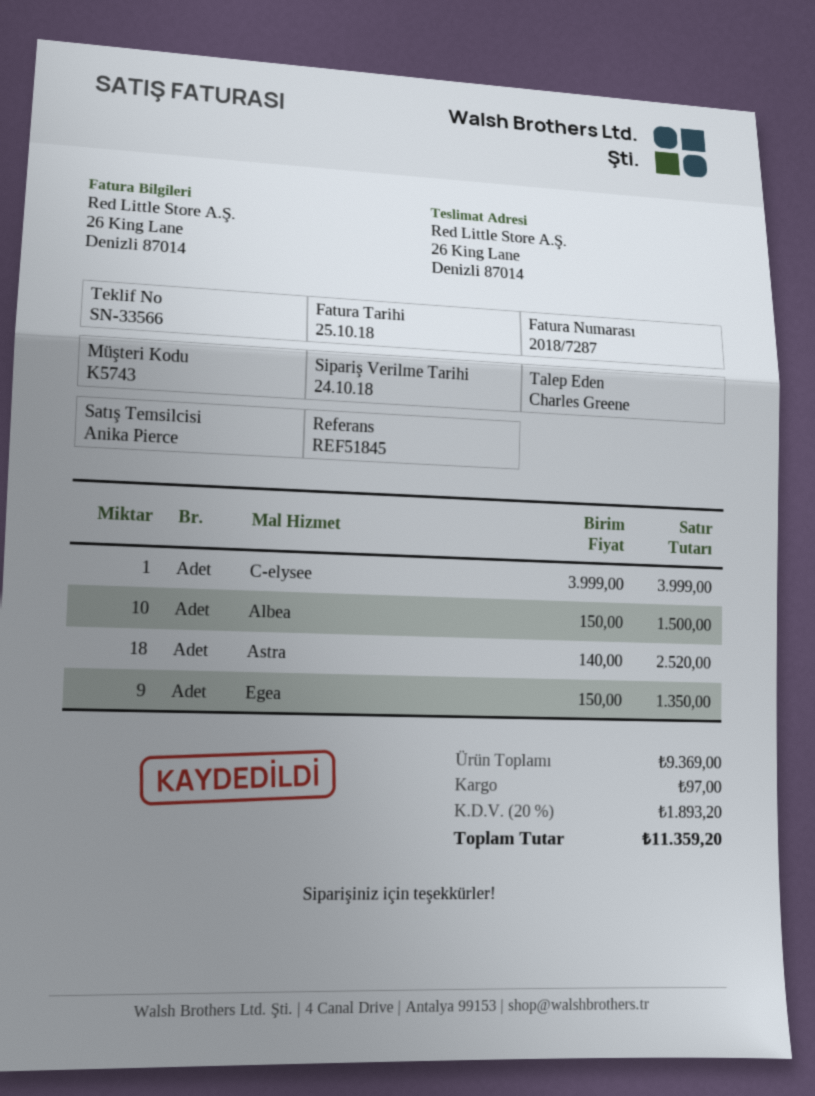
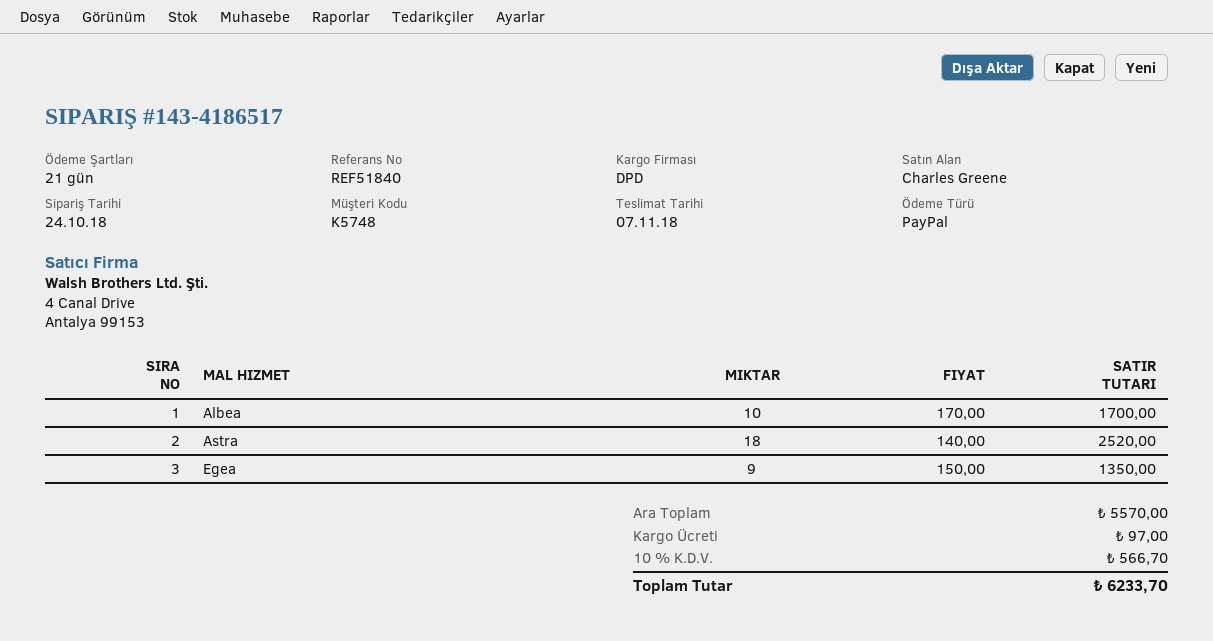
customer number: K5743 -> K5748
reference: REF51845 -> REF51840
C-elysee: 1 x 3999.00 = 3999.00 -> none
Albea: 10 x 150.00 = 1500.00 -> 10 x 170.00 = 1700.00
subtotal: 9369.00 -> 5570.00
tax: 20% = 1893.20 -> 10% = 566.70
total: 11359.20 -> 6233.70

